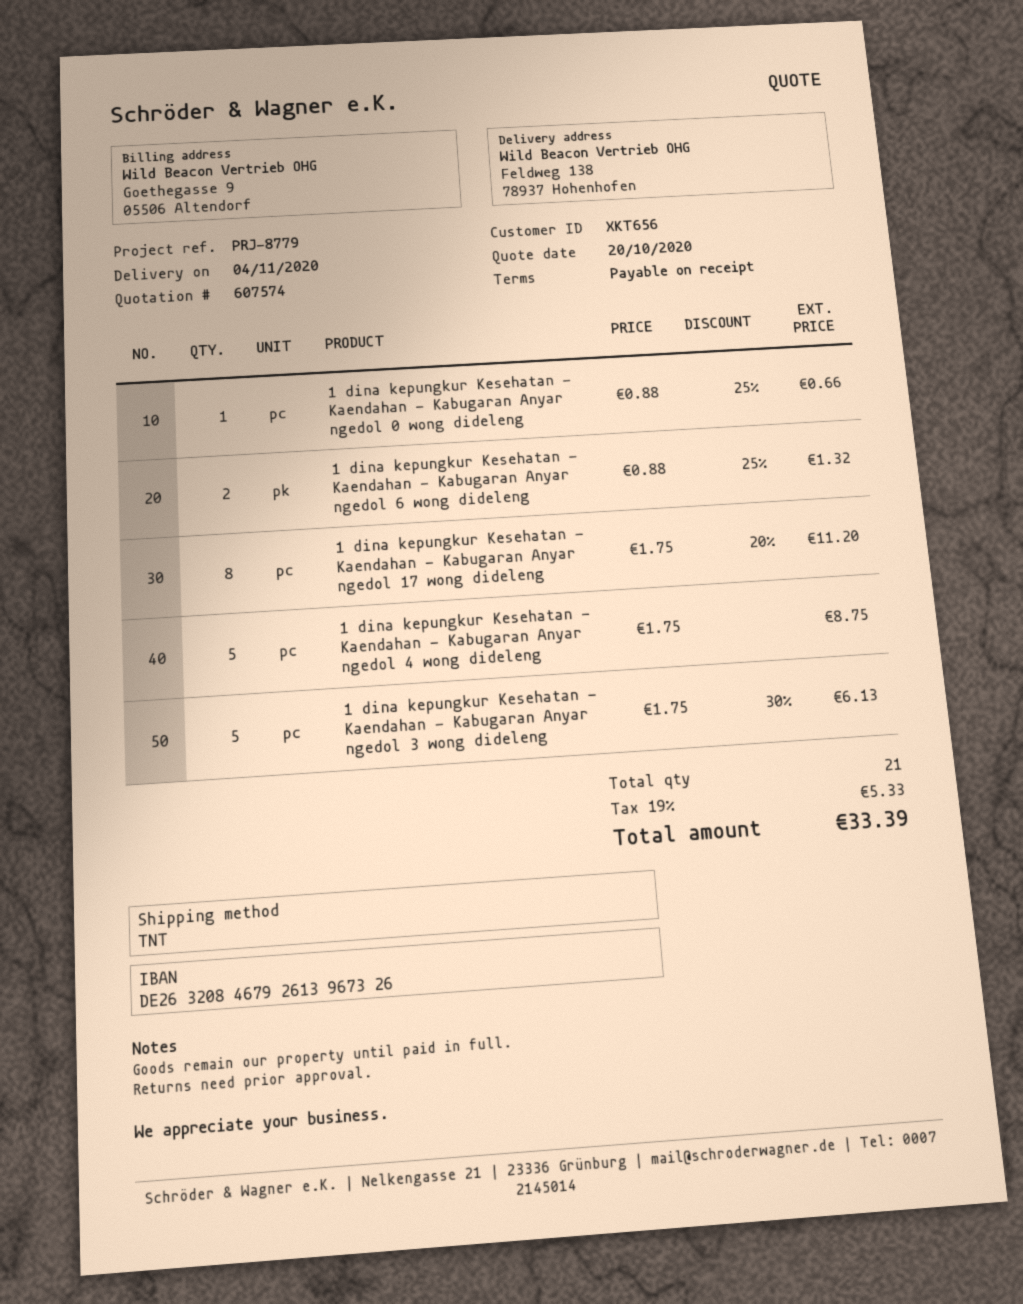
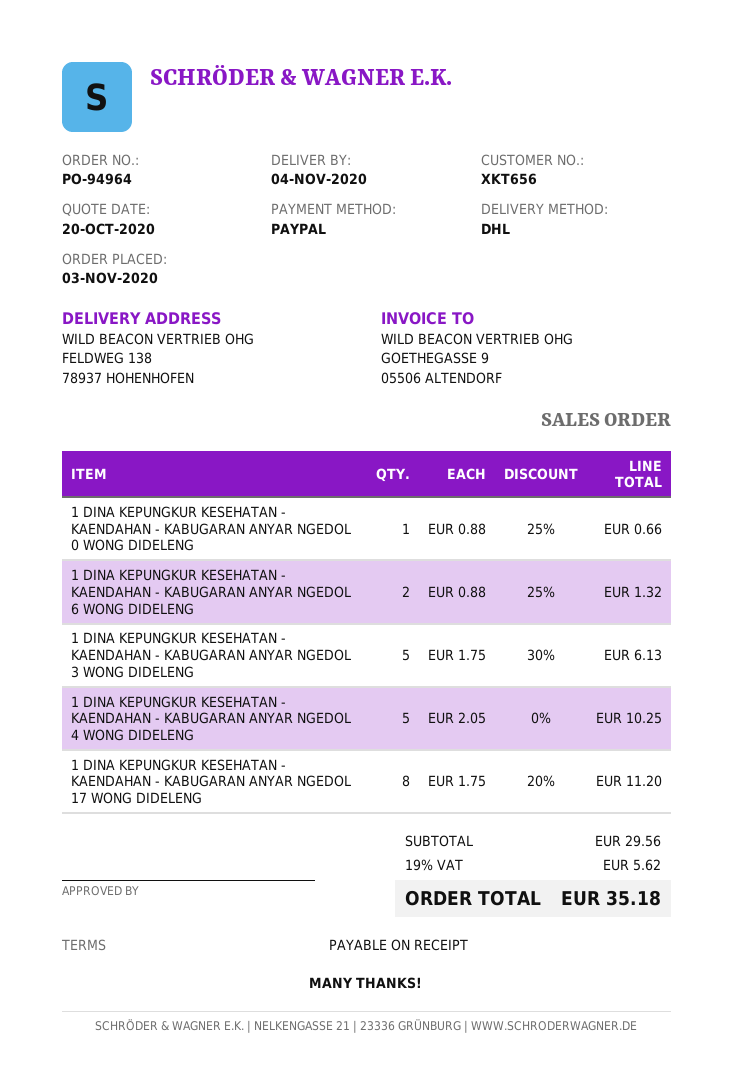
shipping method: TNT -> DHL
1 dina kepungkur Kesehatan - Kaendahan - Kabugaran Anyar ngedol 4 wong dideleng: 5 x 1.75 = 8.75 -> 5 x 2.05 = 10.25
tax: 19% = 5.33 -> 19% = 5.62
total: 33.39 -> 35.18

